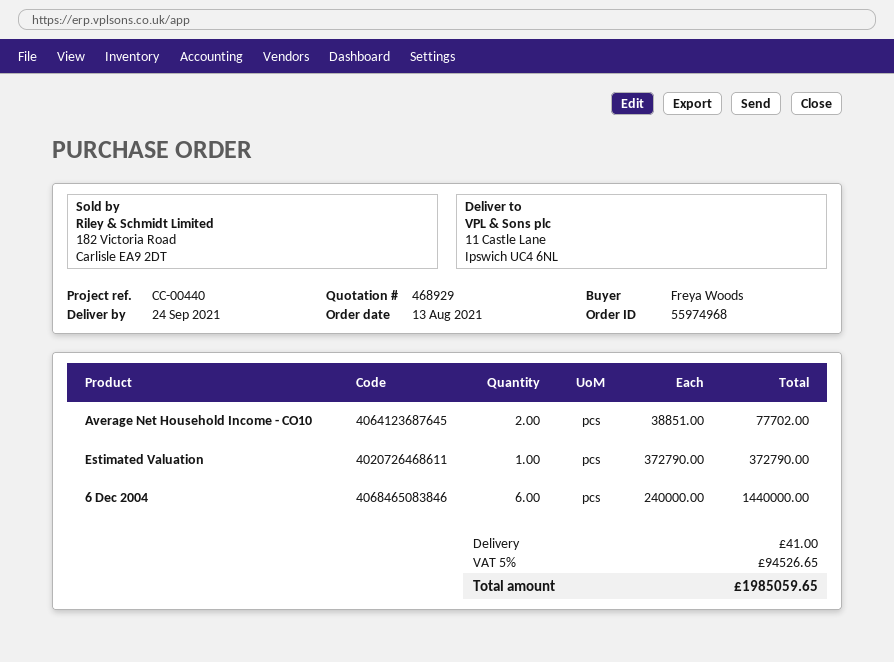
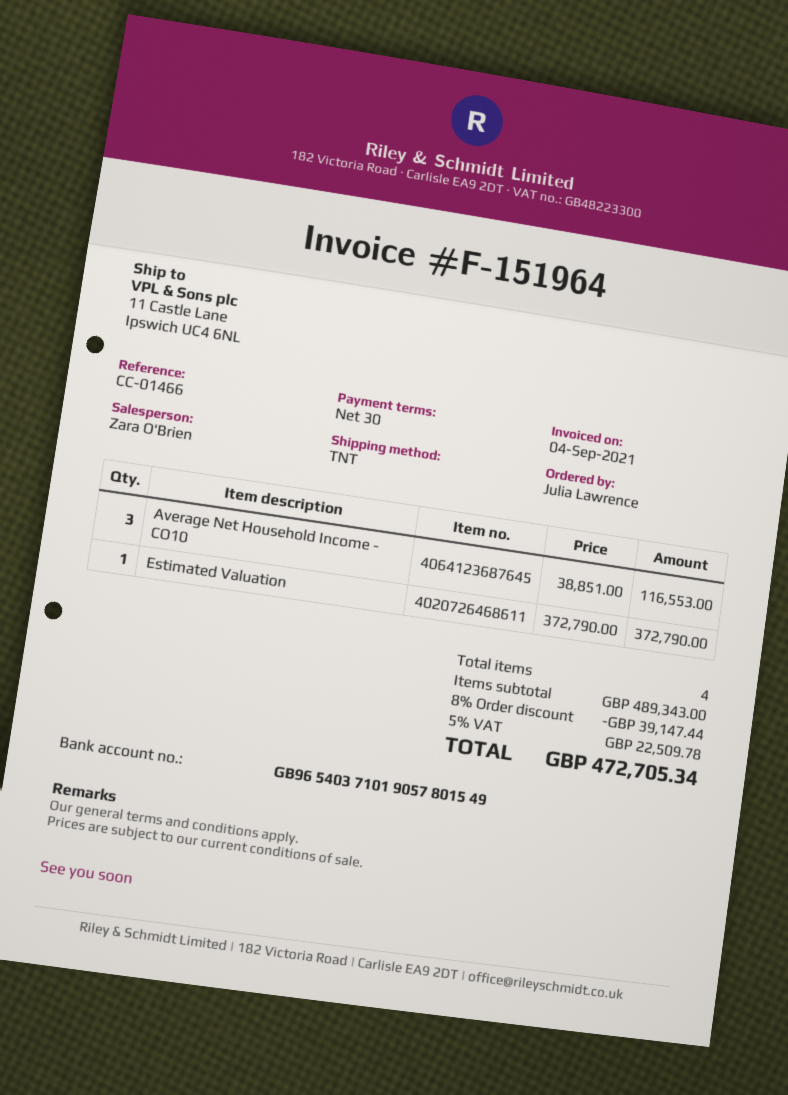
reference: CC-00440 -> CC-01466
ordered by: Freya Woods -> Julia Lawrence
Average Net Household Income - CO10: 2 x 38851.00 = 77702.00 -> 3 x 38851.00 = 116553.00
6 Dec 2004: 6 x 240000.00 = 1440000.00 -> none
discount: none -> 8% = 39147.44
shipping: 41.00 -> none
tax: 5% = 94526.65 -> 5% = 22509.78
total: 1985059.65 -> 472705.34

